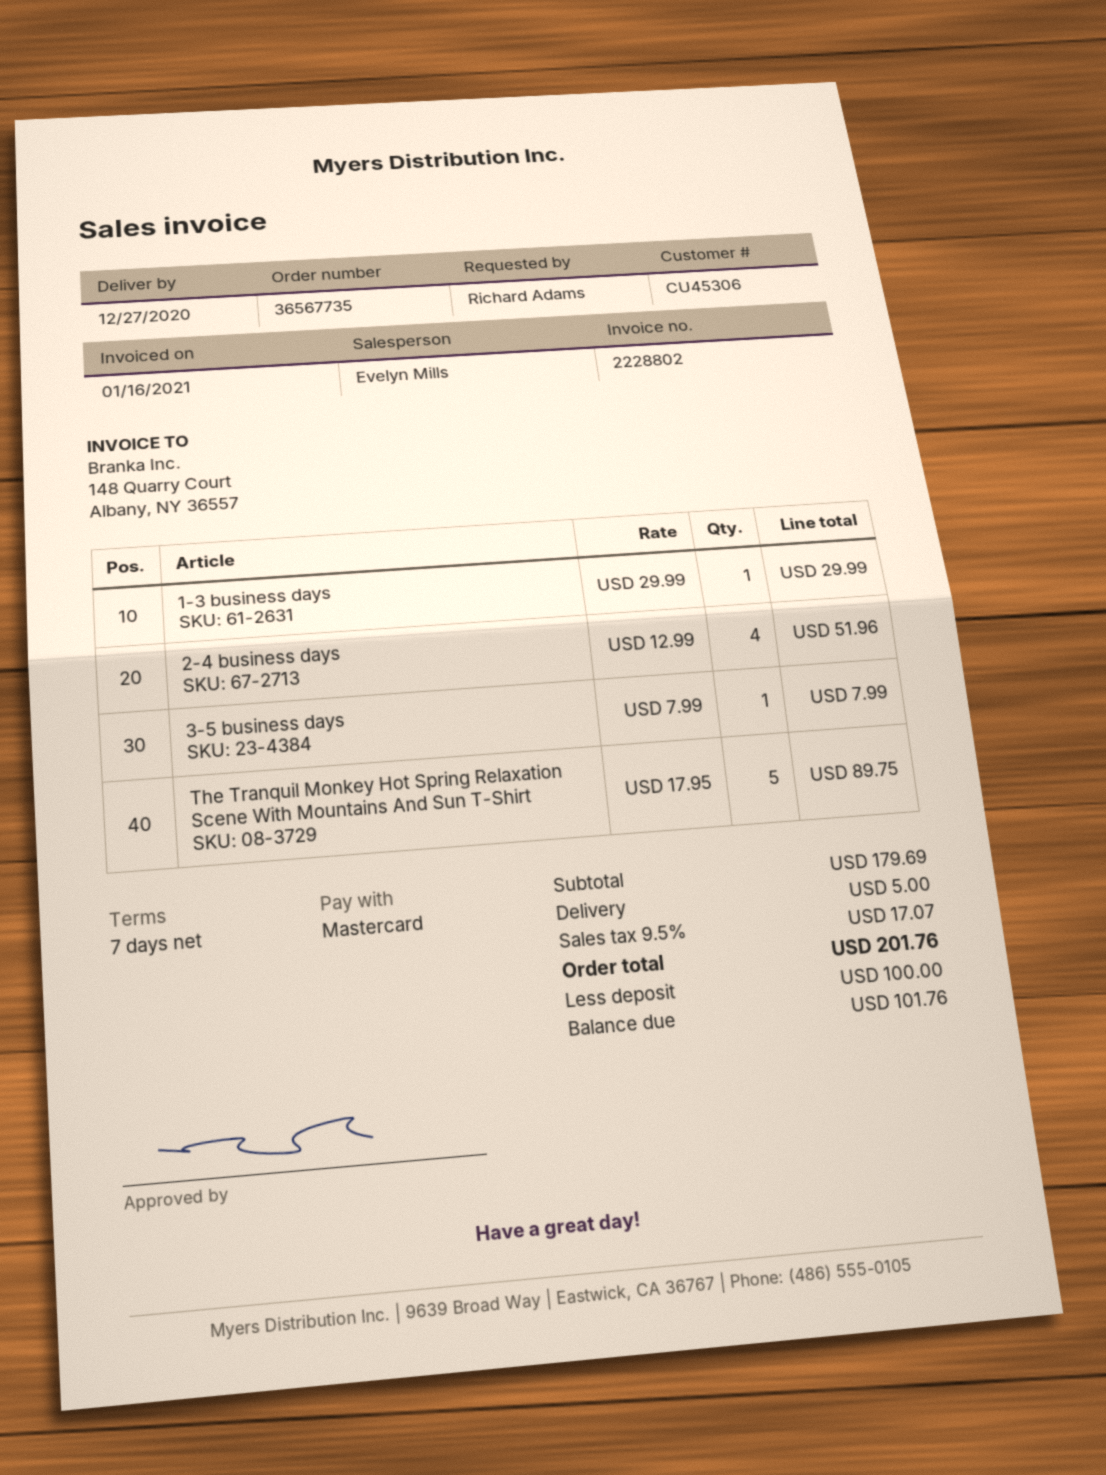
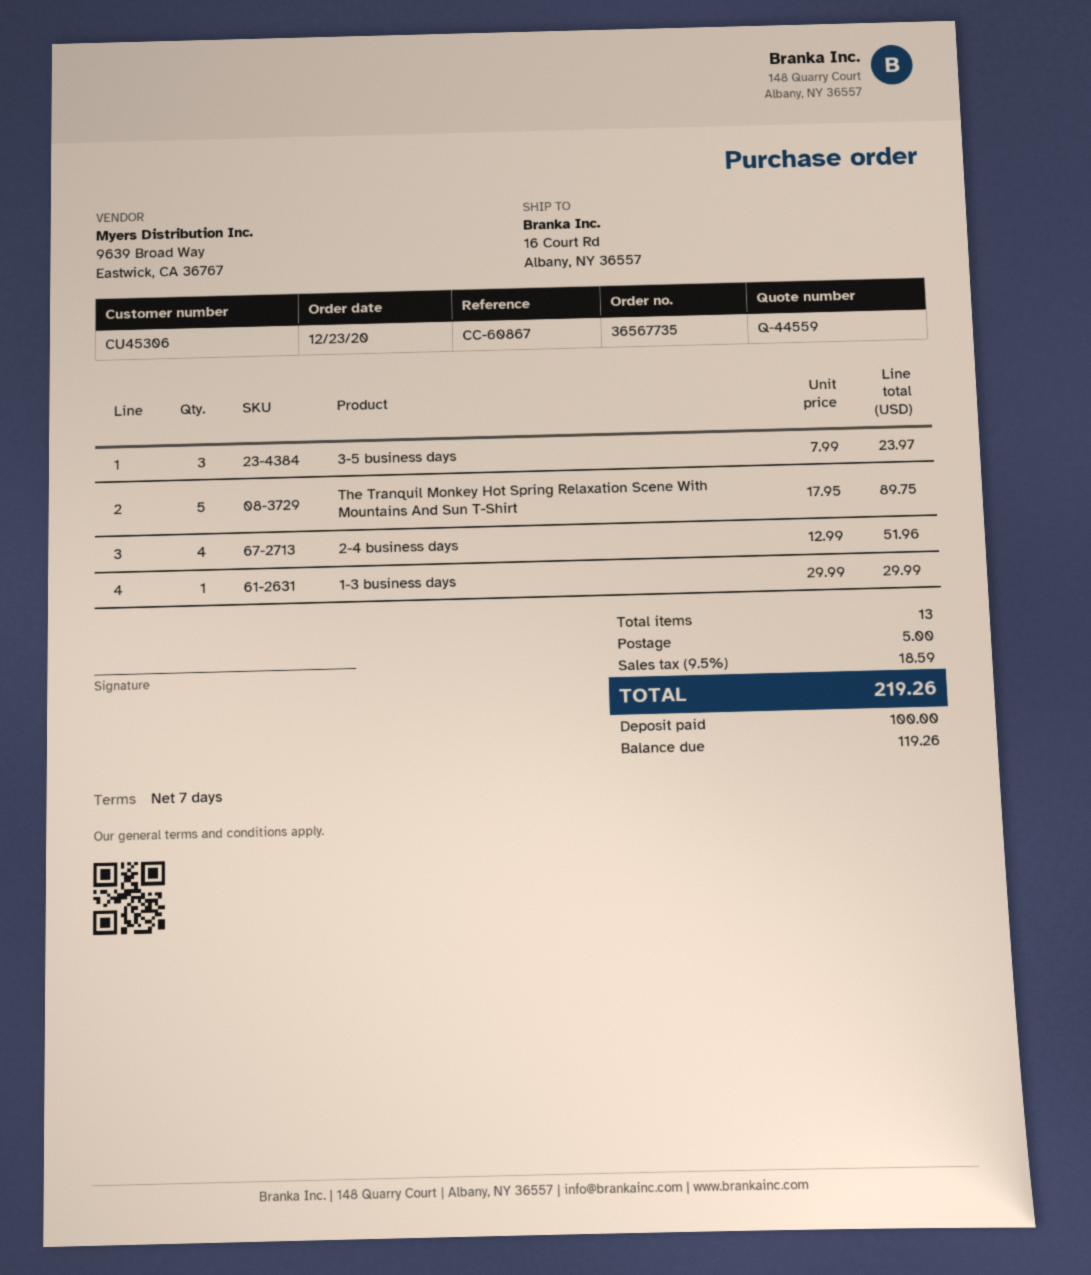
3-5 business days: 1 x 7.99 = 7.99 -> 3 x 7.99 = 23.97
tax: 9.5% = 17.07 -> 9.5% = 18.59
total: 201.76 -> 219.26
balance: 101.76 -> 119.26

